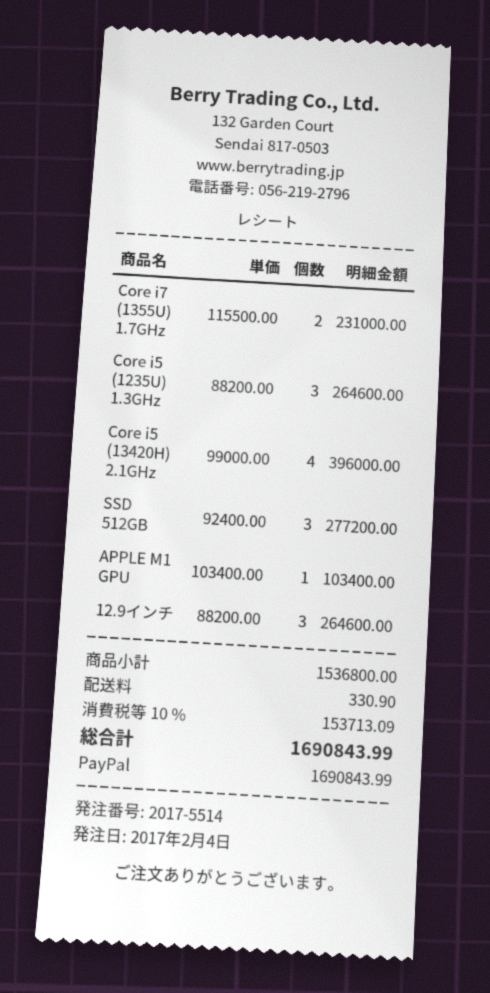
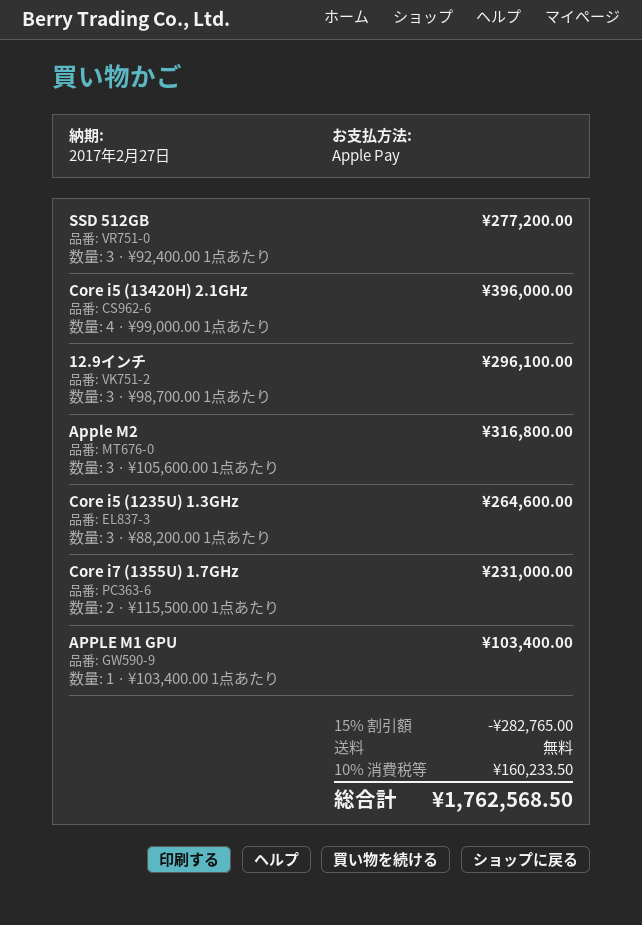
payment method: PayPal -> Apple Pay
12.9インチ: 3 x 88200.00 = 264600.00 -> 3 x 98700.00 = 296100.00
Apple M2: none -> 3 x 105600.00 = 316800.00
discount: none -> 15% = 282765.00
shipping: 330.90 -> 0.00
tax: 10% = 153713.09 -> 10% = 160233.50
total: 1690843.99 -> 1762568.50

